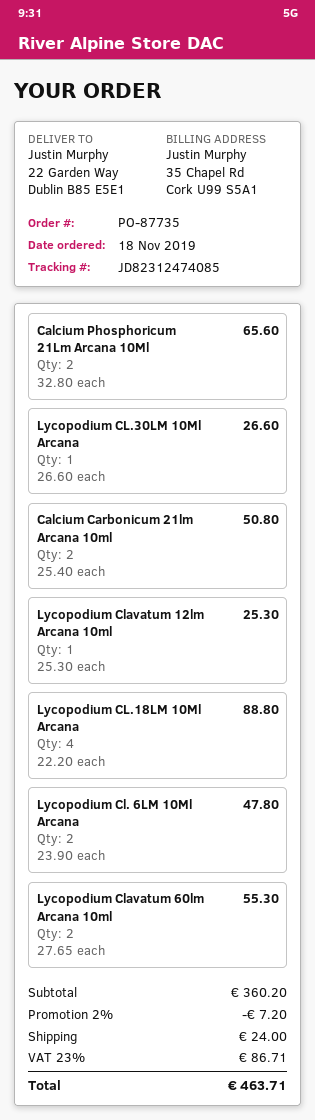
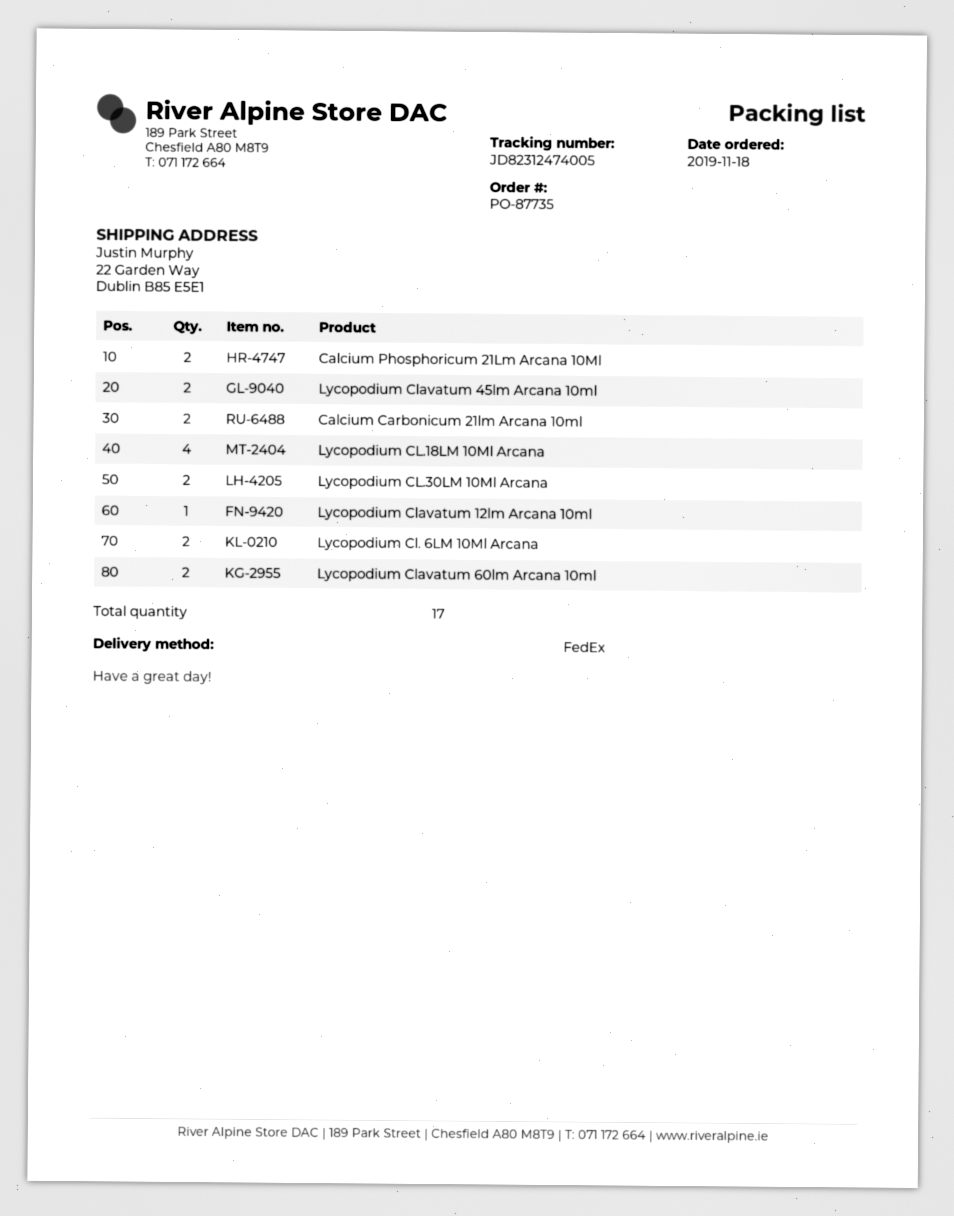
tracking number: JD82312474085 -> JD82312474005
Lycopodium CL.30LM 10Ml Arcana: 1 -> 2
Lycopodium Clavatum 45lm Arcana 10ml: none -> 2

